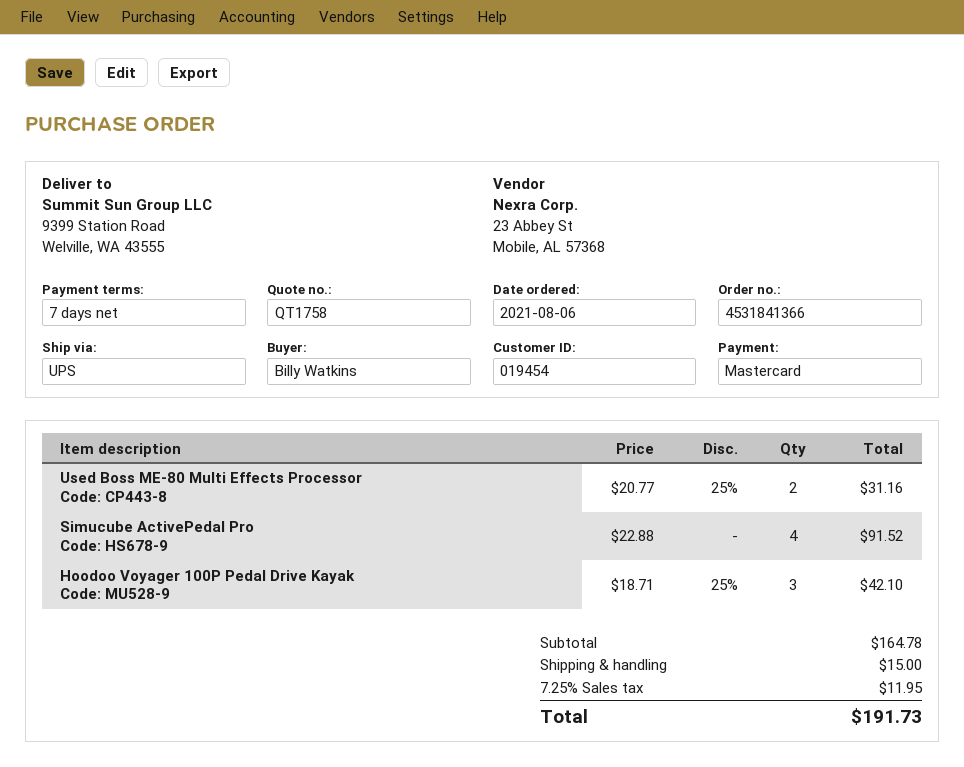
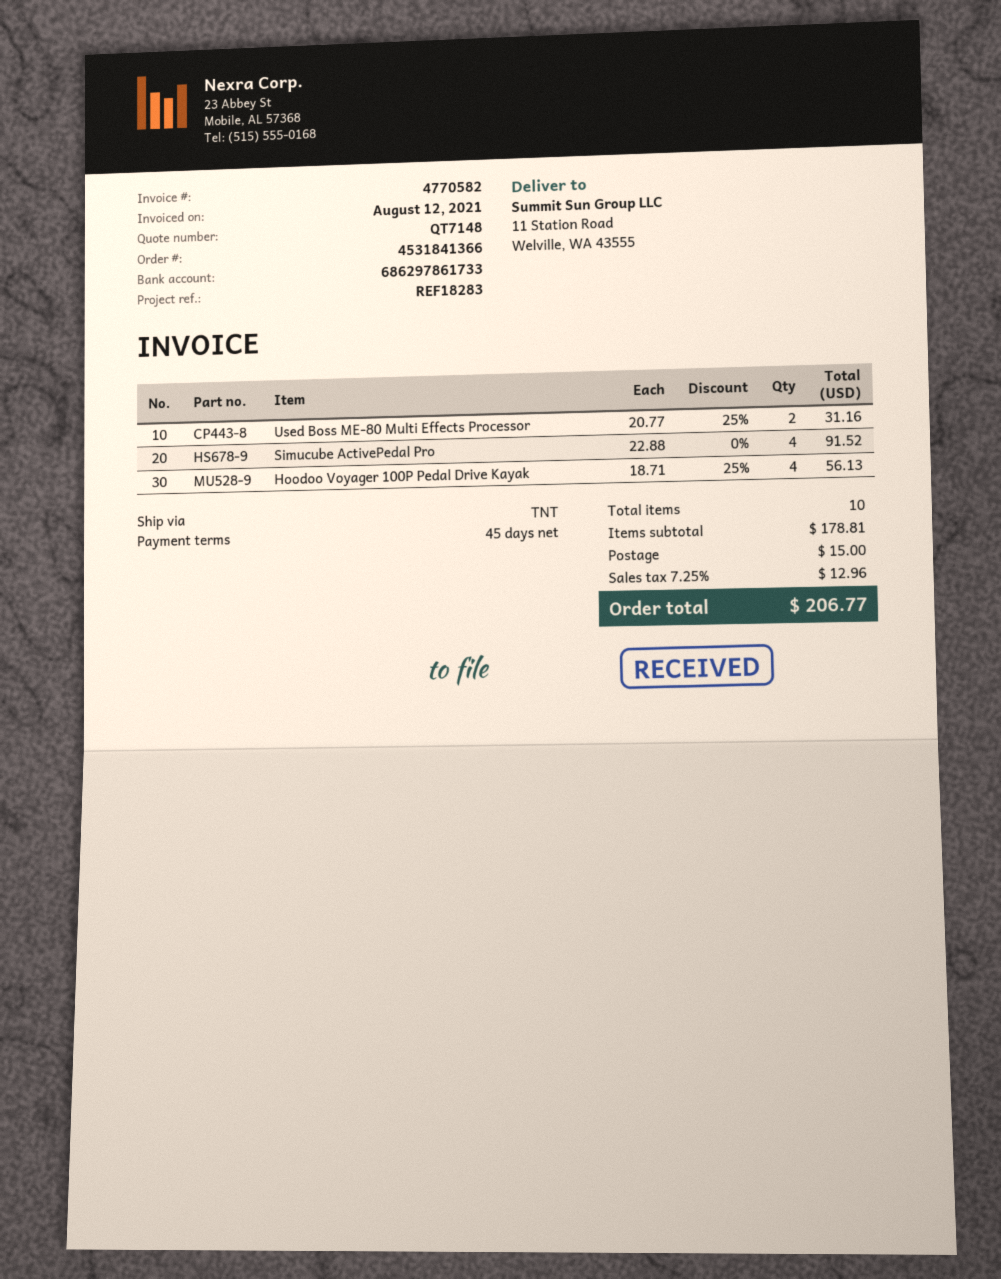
quote number: QT1758 -> QT7148
payment terms: 7 days -> 45 days
shipping method: UPS -> TNT
ship to: 9399 Station Road, Welville, WA 43555 -> 11 Station Road, Welville, WA 43555
Hoodoo Voyager 100P Pedal Drive Kayak: 3 x 18.71 - 25% = 42.10 -> 4 x 18.71 - 25% = 56.13
subtotal: 164.78 -> 178.81
tax: 7.25% = 11.95 -> 7.25% = 12.96
total: 191.73 -> 206.77

